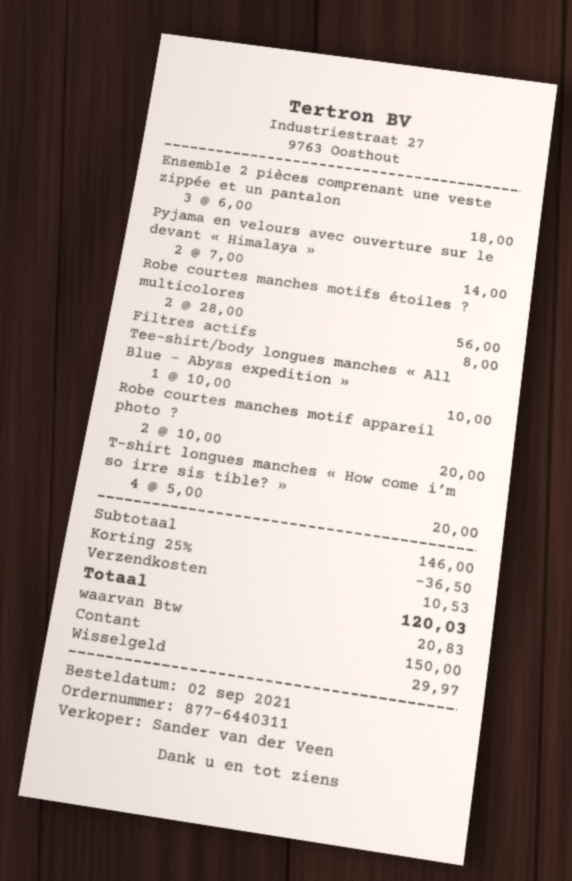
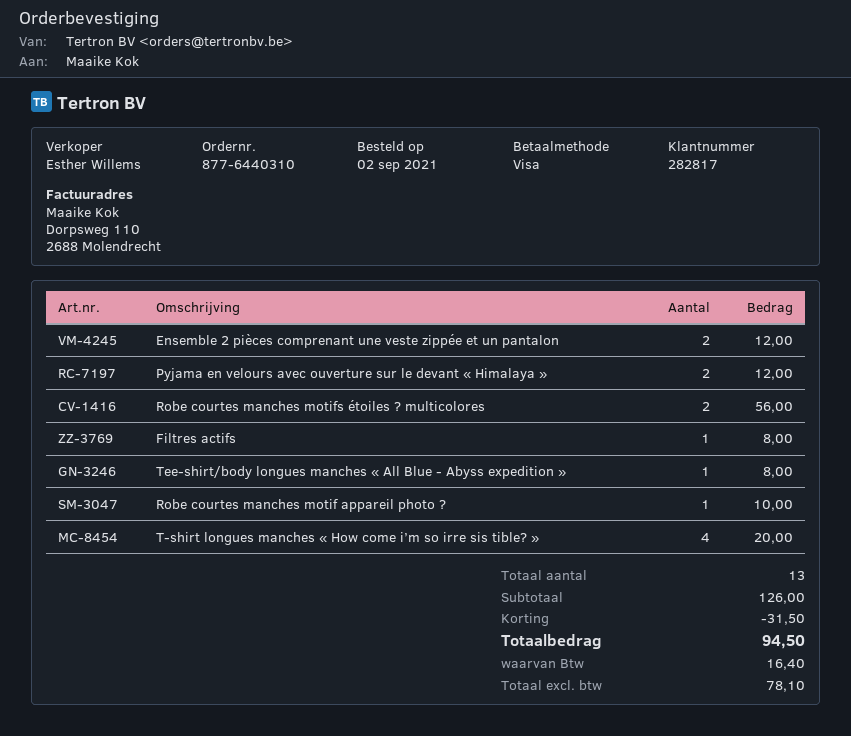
order number: 877-6440311 -> 877-6440310
sales rep: Sander van der Veen -> Esther Willems
payment method: cash -> Visa
Ensemble 2 pièces comprenant une veste zippée et un pantalon: 3 for 18.00 -> 2 for 12.00
Pyjama en velours avec ouverture sur le devant « Himalaya »: 2 for 14.00 -> 2 for 12.00
Tee-shirt/body longues manches « All Blue - Abyss expedition »: 1 for 10.00 -> 1 for 8.00
Robe courtes manches motif appareil photo ?: 2 for 20.00 -> 1 for 10.00
subtotal: 146.00 -> 126.00
discount: 36.50 -> 31.50
shipping: 10.53 -> none
tax: 20.83 -> 16.40
total: 120.03 -> 94.50

